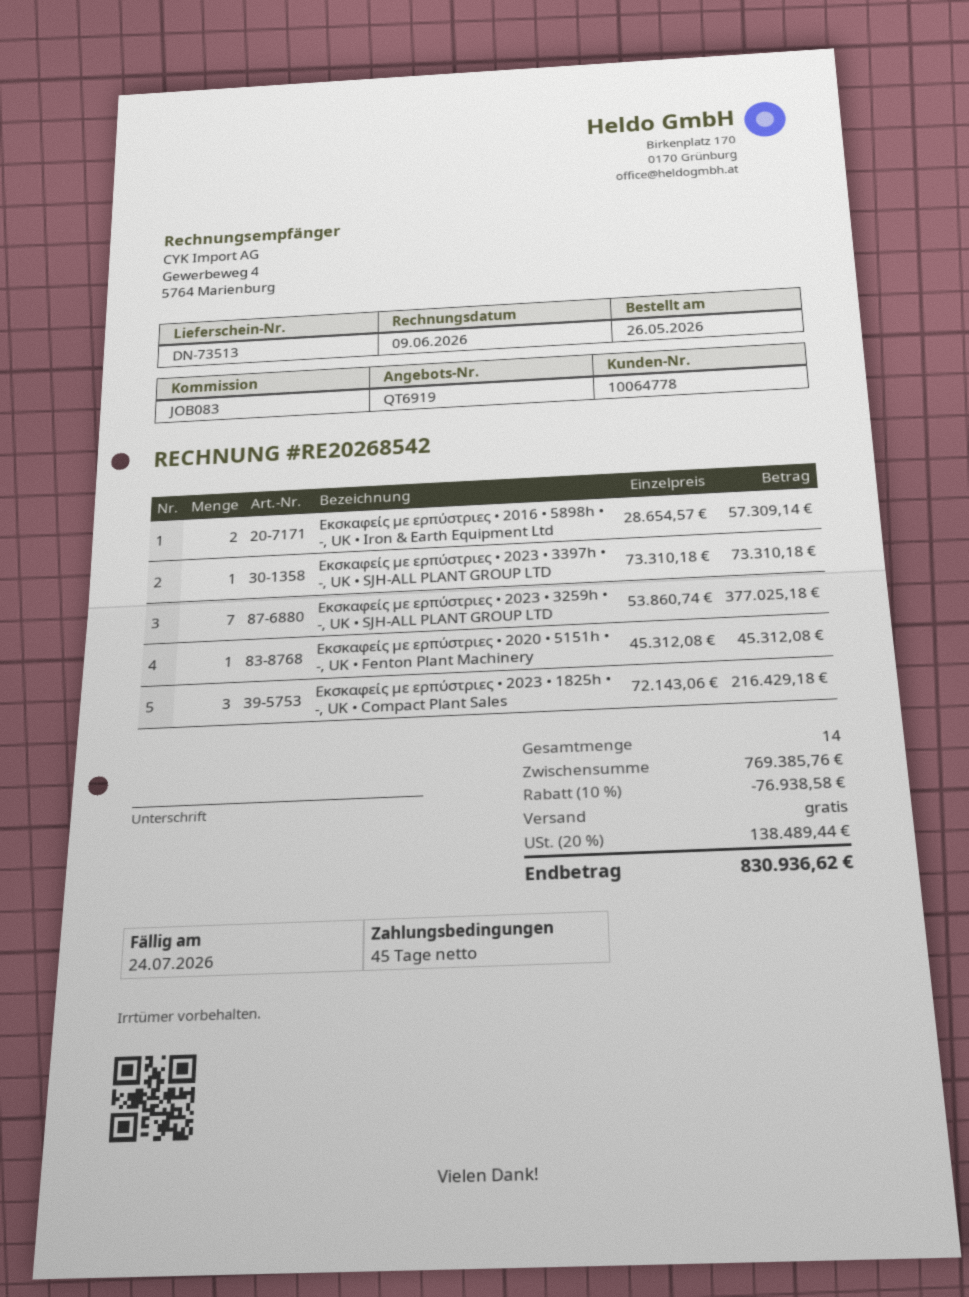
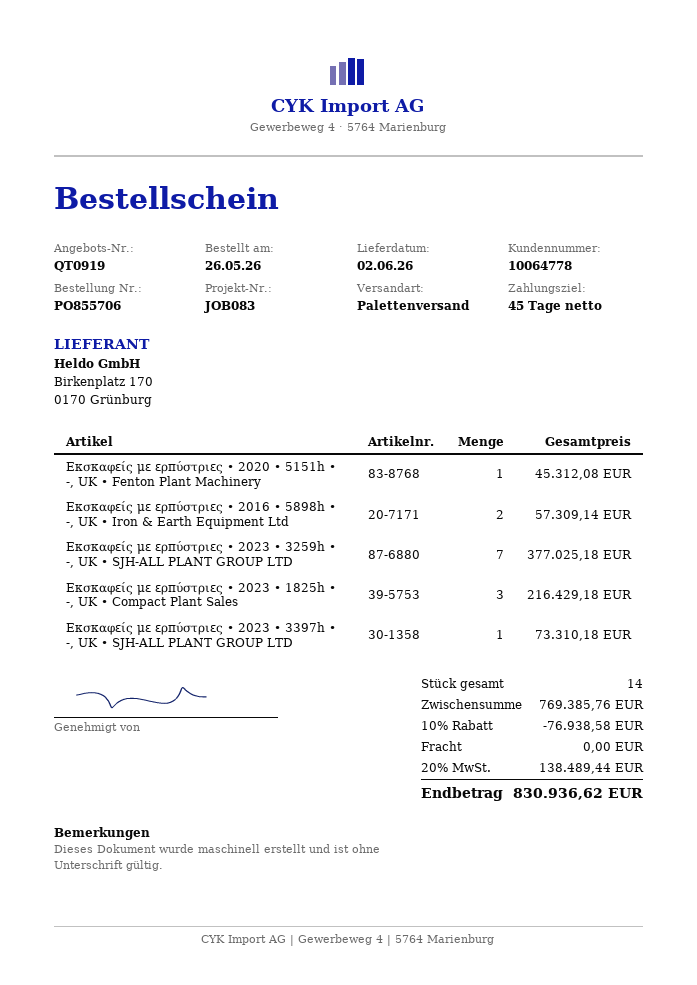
quote number: QT6919 -> QT0919

